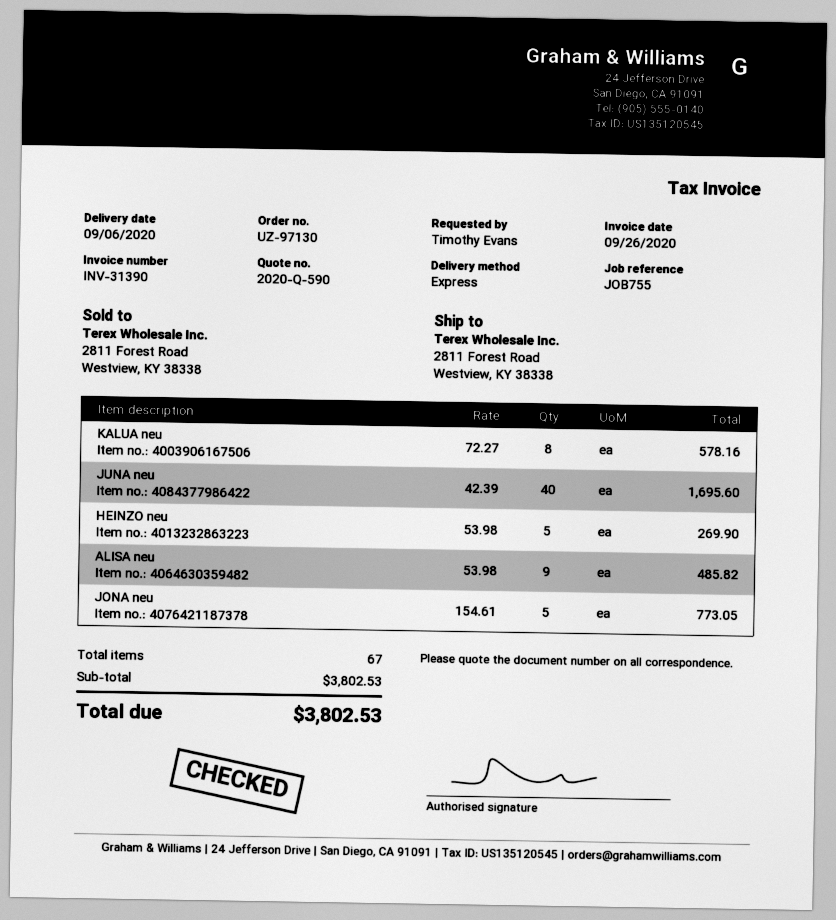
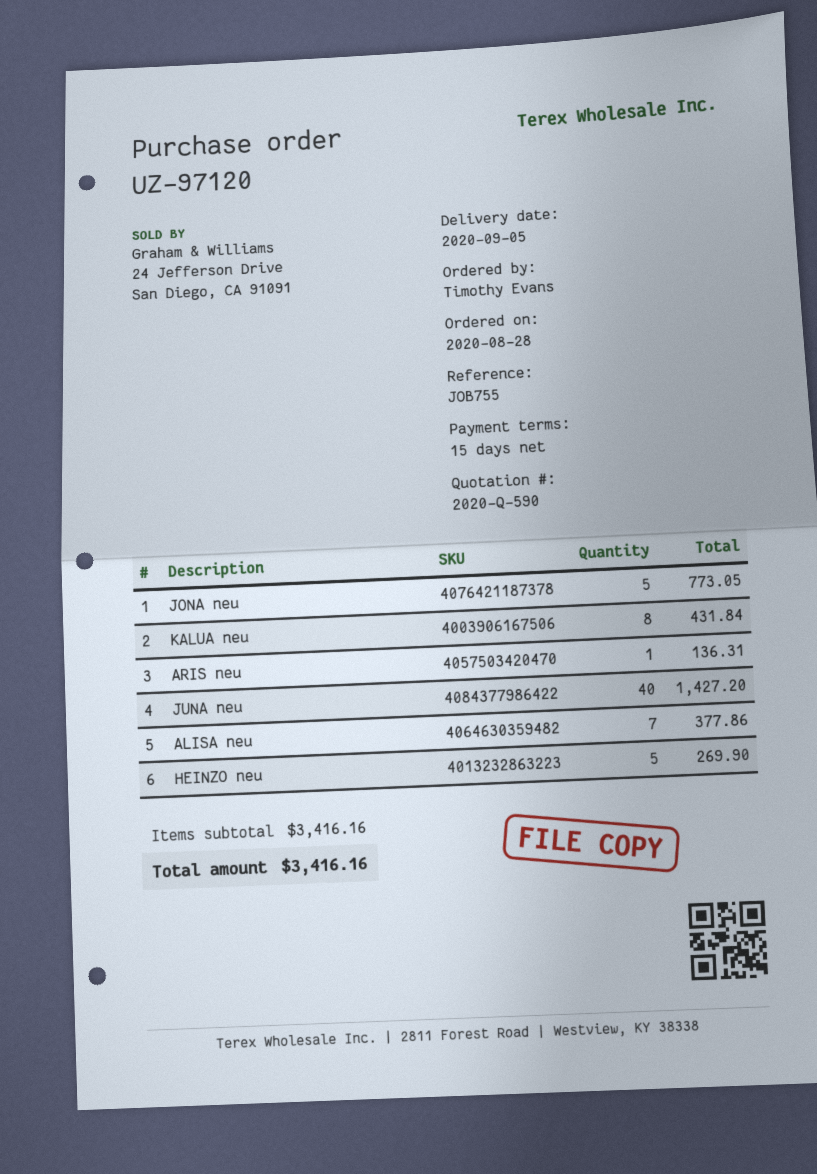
order number: UZ-97130 -> UZ-97120
delivery date: 2020-09-06 -> 2020-09-05
KALUA neu: 8 for 578.16 -> 8 for 431.84
JUNA neu: 40 for 1695.60 -> 40 for 1427.20
ALISA neu: 9 for 485.82 -> 7 for 377.86
ARIS neu: none -> 1 for 136.31
subtotal: 3802.53 -> 3416.16
total: 3802.53 -> 3416.16

